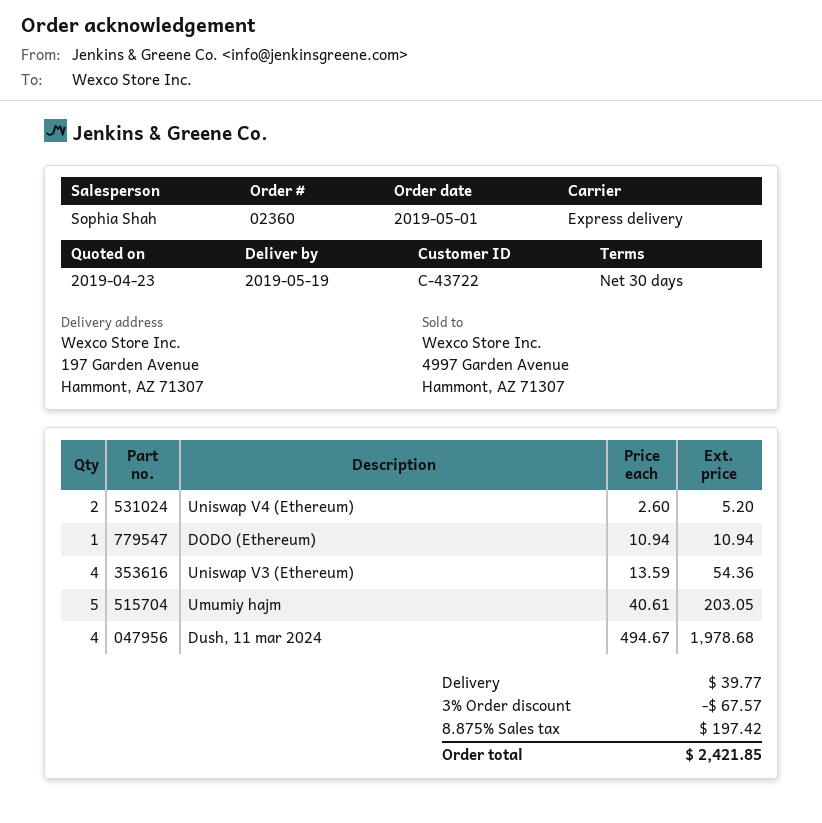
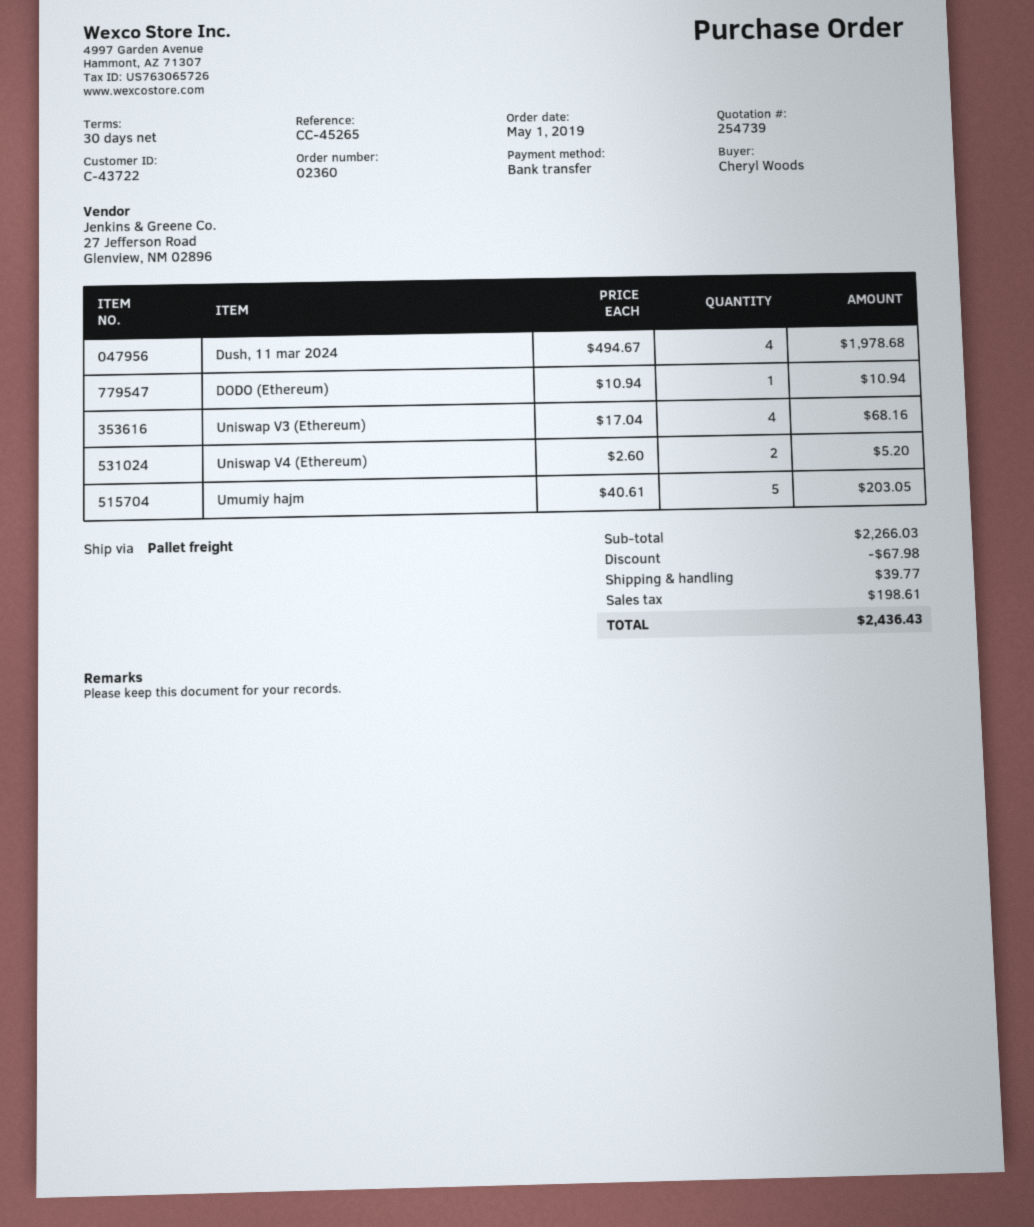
shipping method: express -> pallet freight
Uniswap V3 (Ethereum): 4 x 13.59 = 54.36 -> 4 x 17.04 = 68.16
discount: 67.57 -> 67.98
tax: 197.42 -> 198.61
total: 2421.85 -> 2436.43

